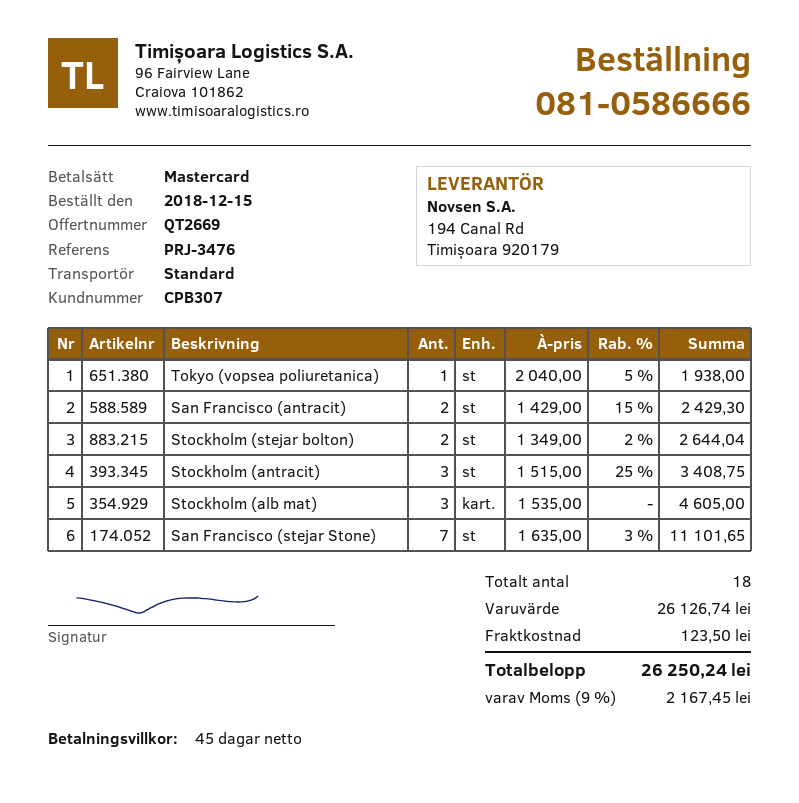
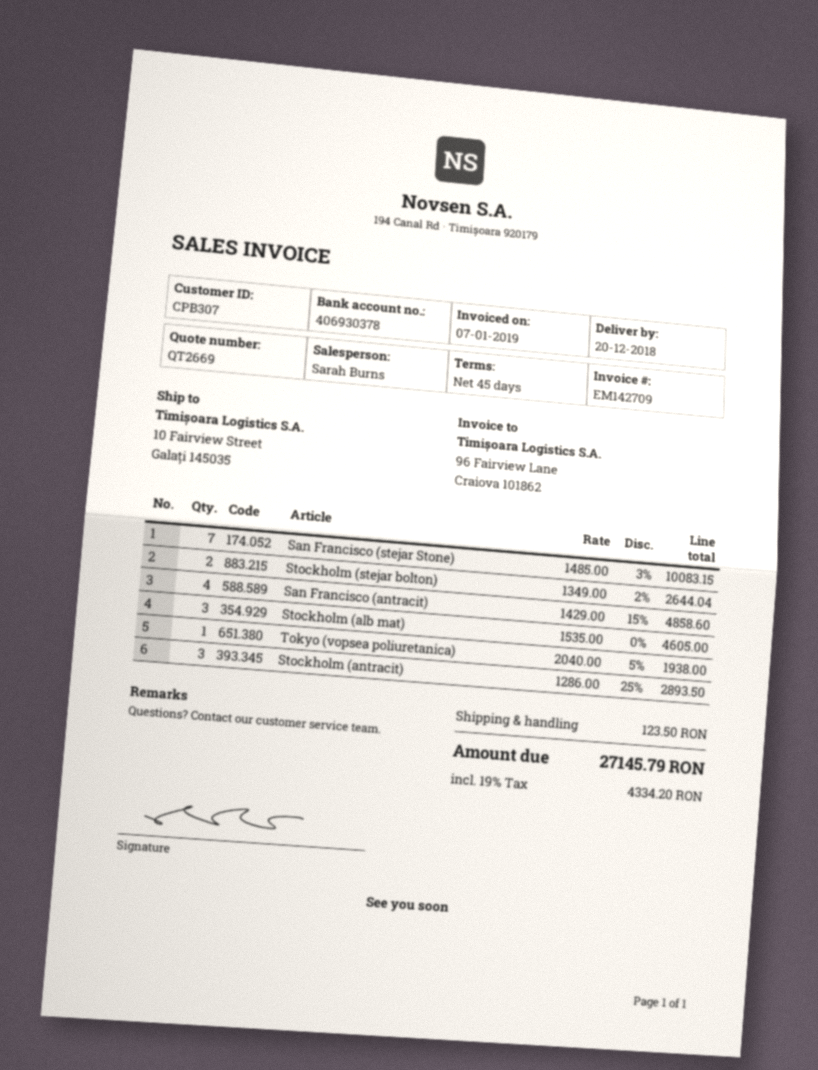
San Francisco (antracit): 2 x 1429.00 - 15% = 2429.30 -> 4 x 1429.00 - 15% = 4858.60
Stockholm (antracit): 3 x 1515.00 - 25% = 3408.75 -> 3 x 1286.00 - 25% = 2893.50
San Francisco (stejar Stone): 7 x 1635.00 - 3% = 11101.65 -> 7 x 1485.00 - 3% = 10083.15
tax: 9% = 2167.45 -> 19% = 4334.20
total: 26250.24 -> 27145.79

